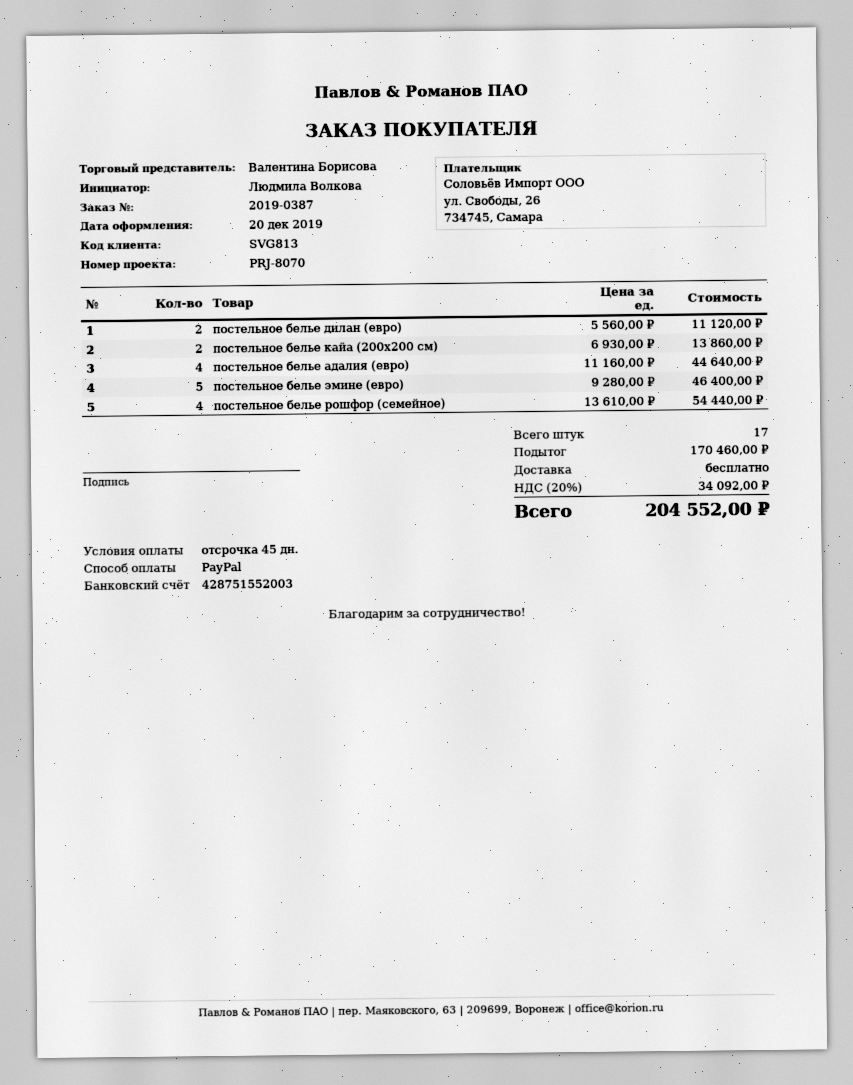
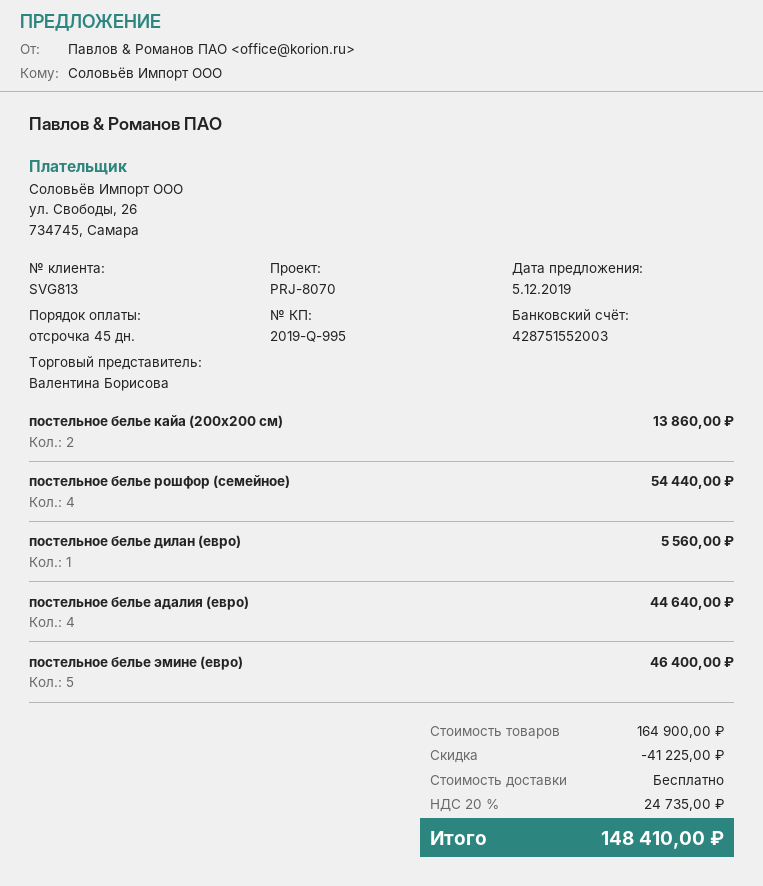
постельное белье дилан (евро): 2 for 11120.00 -> 1 for 5560.00
subtotal: 170460.00 -> 164900.00
discount: none -> 41225.00
tax: 20% = 34092.00 -> 20% = 24735.00
total: 204552.00 -> 148410.00

